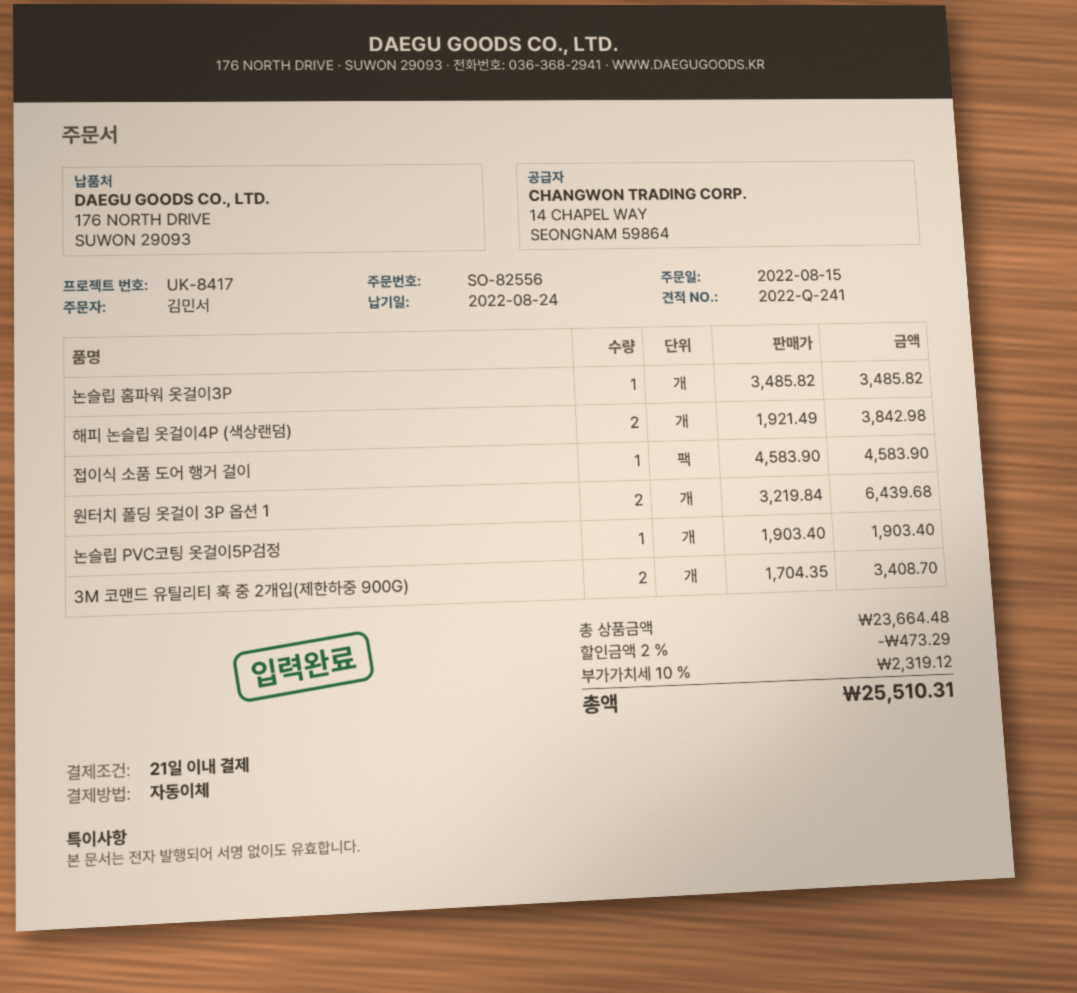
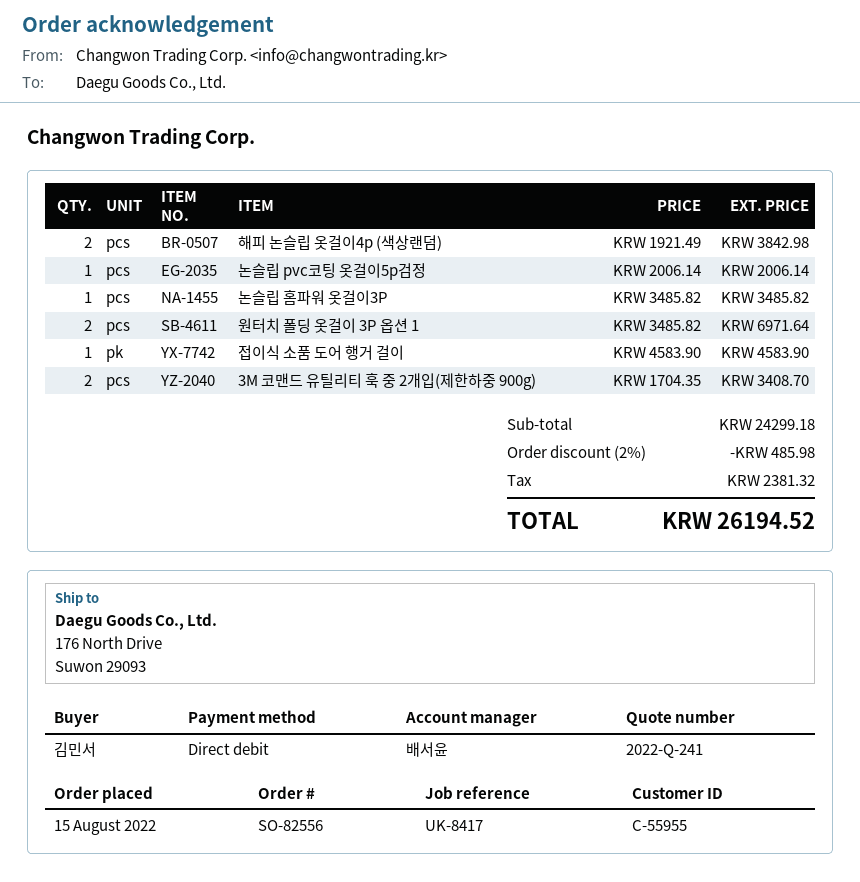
원터치 폴딩 옷걸이 3P 옵션 1: 2 x 3219.84 = 6439.68 -> 2 x 3485.82 = 6971.64
논슬립 PVC코팅 옷걸이5P검정: 1 x 1903.40 = 1903.40 -> 1 x 2006.14 = 2006.14
subtotal: 23664.48 -> 24299.18
discount: 2% = 473.29 -> 2% = 485.98
tax: 2319.12 -> 2381.32
total: 25510.31 -> 26194.52

